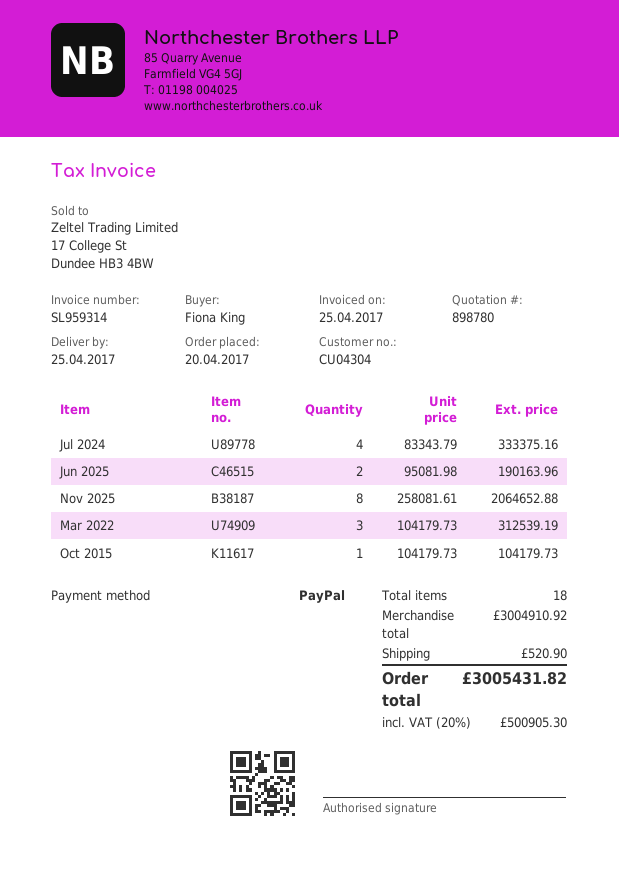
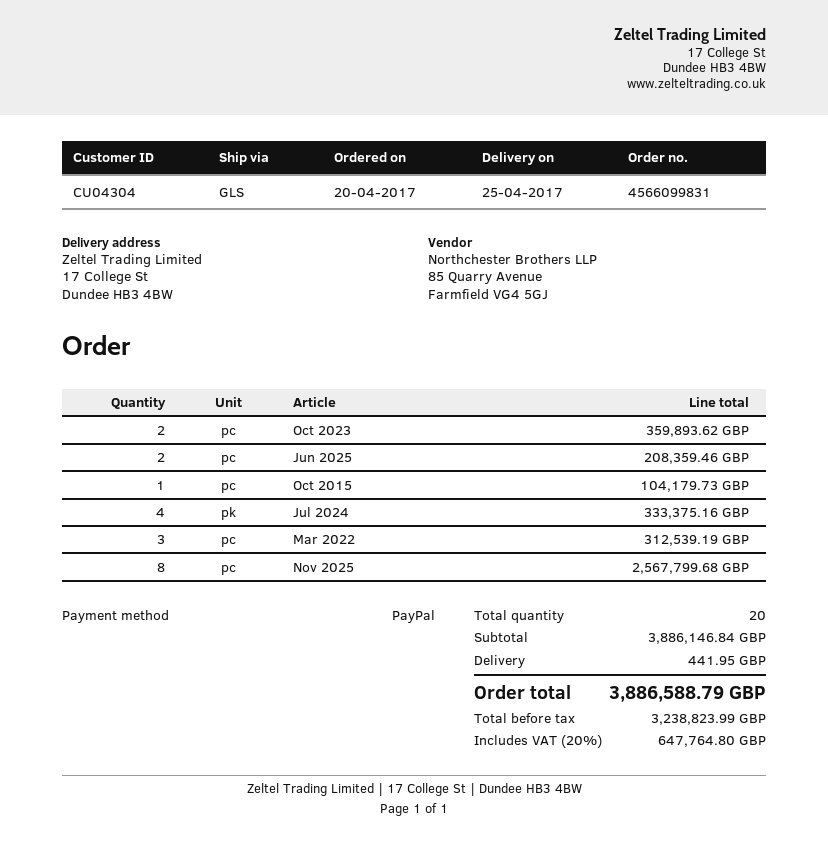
Jun 2025: 2 for 190163.96 -> 2 for 208359.46
Nov 2025: 8 for 2064652.88 -> 8 for 2567799.68
Oct 2023: none -> 2 for 359893.62
total quantity: 18 -> 20
subtotal: 3004910.92 -> 3886146.84
shipping: 520.90 -> 441.95
tax: 20% = 500905.30 -> 20% = 647764.80
total: 3005431.82 -> 3886588.79

